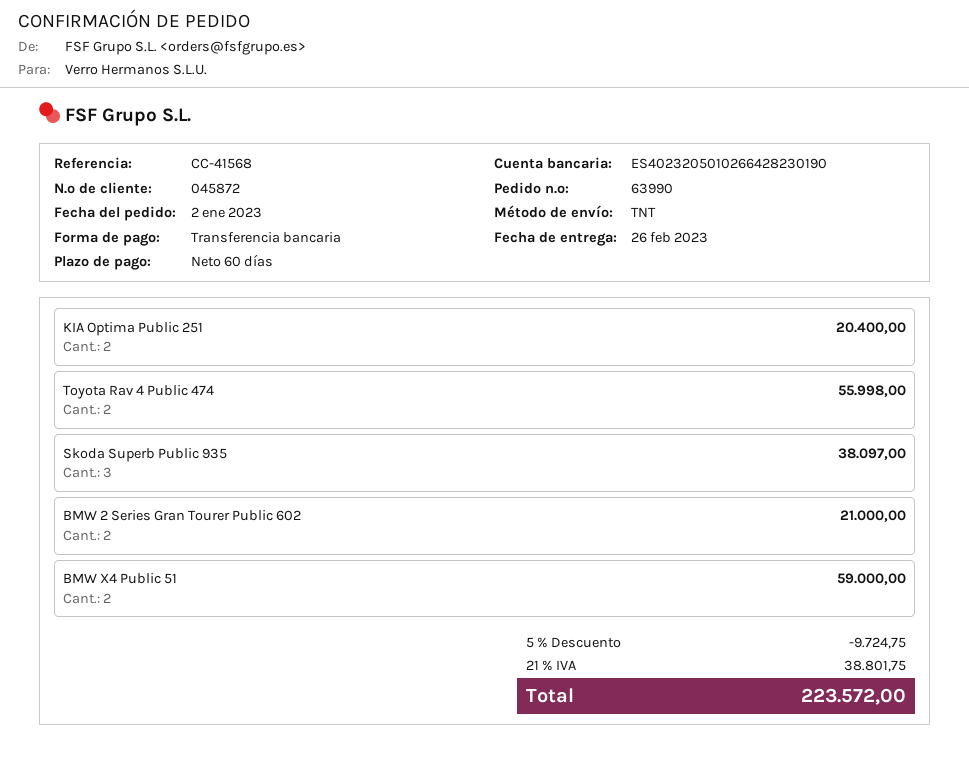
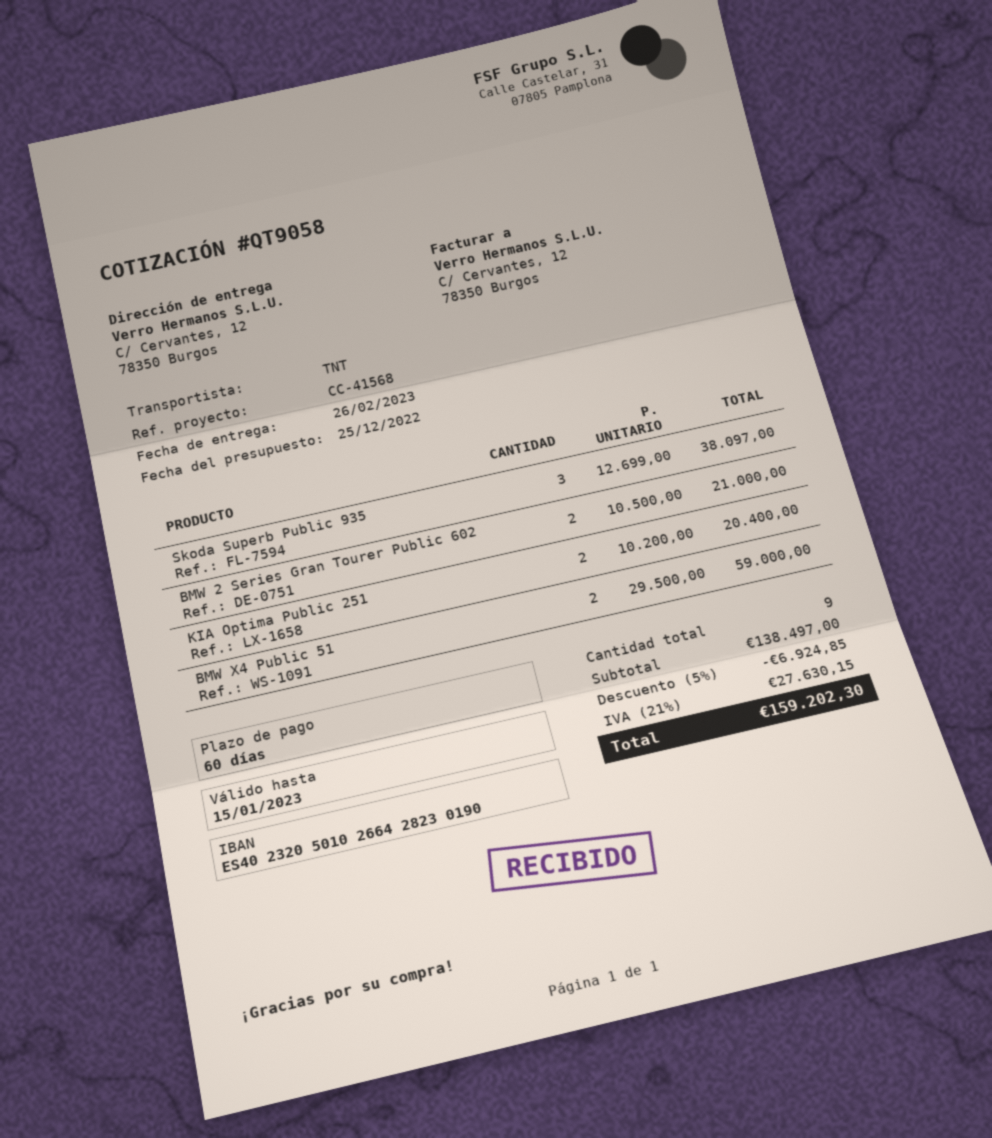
Toyota Rav 4 Public 474: 2 for 55998.00 -> none
discount: 5% = 9724.75 -> 5% = 6924.85
tax: 21% = 38801.75 -> 21% = 27630.15
total: 223572.00 -> 159202.30

